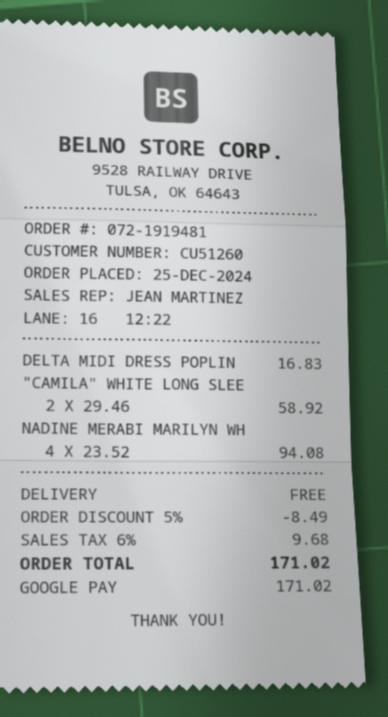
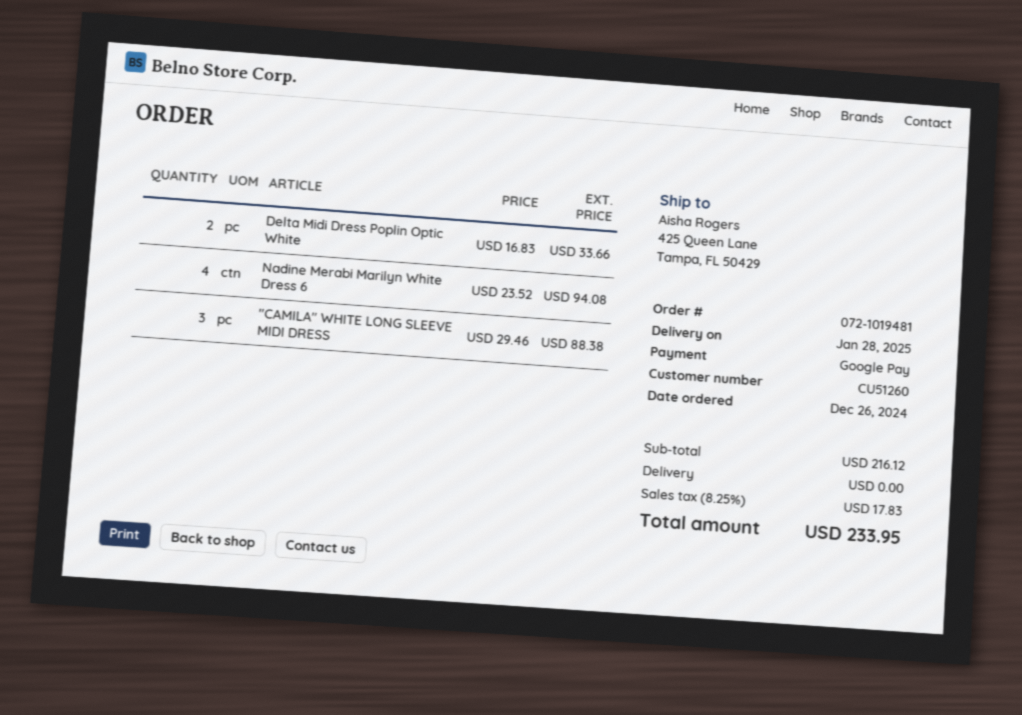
order number: 072-1919481 -> 072-1019481
order date: 2024-12-25 -> 2024-12-26
DELTA MIDI DRESS POPLIN: 1 x 16.83 = 16.83 -> 2 x 16.83 = 33.66
"CAMILA" WHITE LONG SLEE: 2 x 29.46 = 58.92 -> 3 x 29.46 = 88.38
discount: 5% = 8.49 -> none
tax: 6% = 9.68 -> 8.25% = 17.83
total: 171.02 -> 233.95

